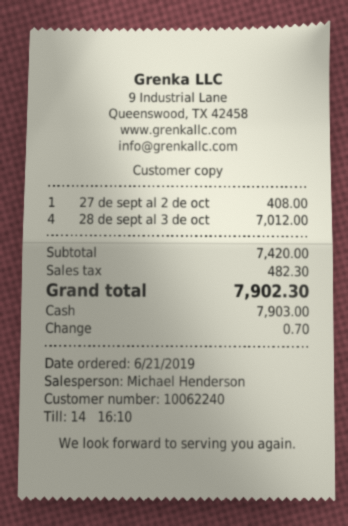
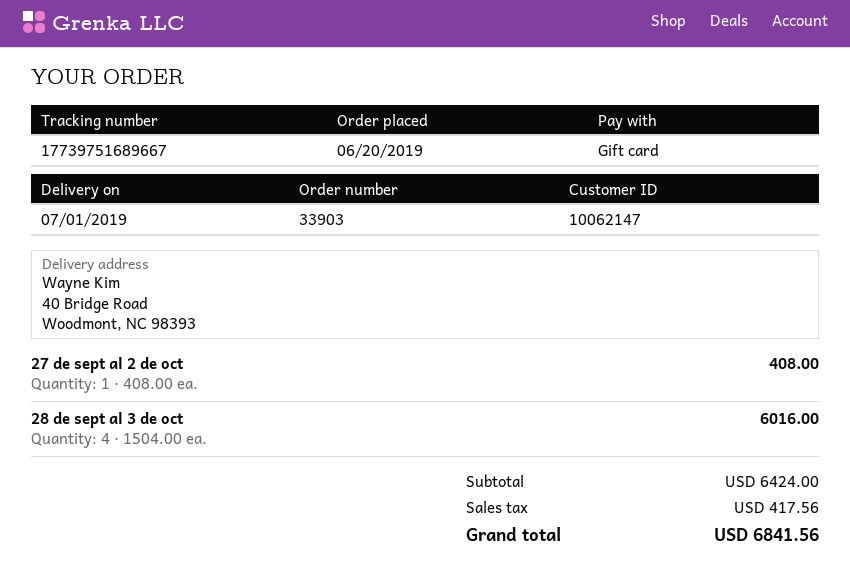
order date: 2019-06-21 -> 2019-06-20
customer number: 10062240 -> 10062147
payment method: cash -> gift card
28 de sept al 3 de oct: 4 for 7012.00 -> 4 for 6016.00
subtotal: 7420.00 -> 6424.00
tax: 482.30 -> 417.56
total: 7902.30 -> 6841.56

